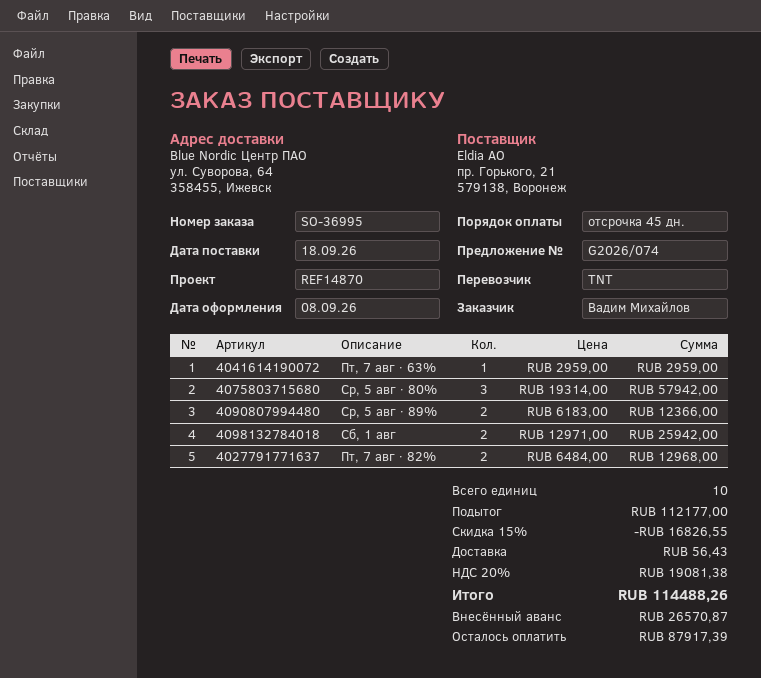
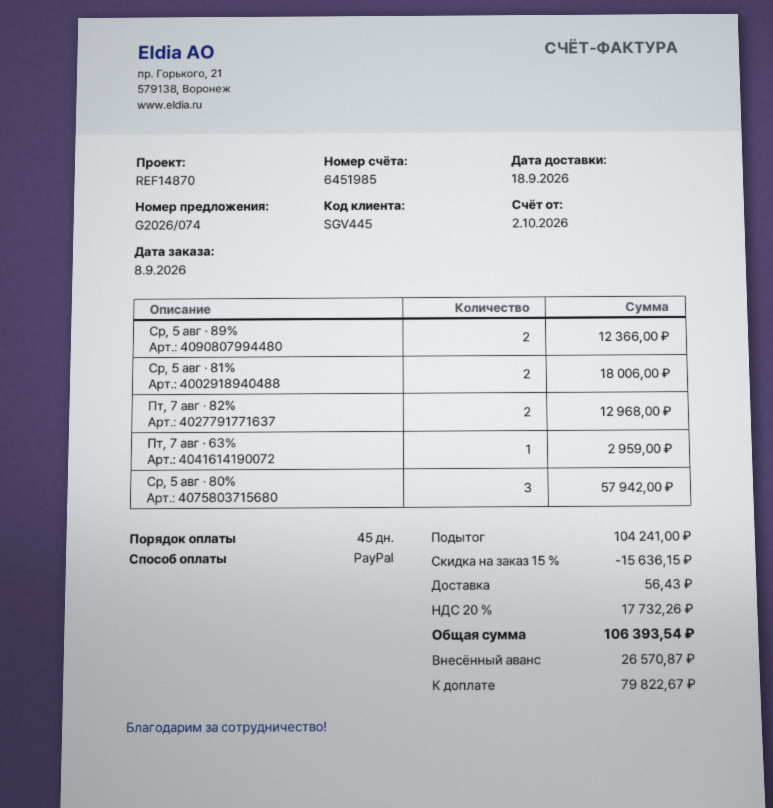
Сб, 1 авг: 2 for 25942.00 -> none
Ср, 5 авг · 81%: none -> 2 for 18006.00
subtotal: 112177.00 -> 104241.00
discount: 15% = 16826.55 -> 15% = 15636.15
tax: 20% = 19081.38 -> 20% = 17732.26
total: 114488.26 -> 106393.54
balance: 87917.39 -> 79822.67

